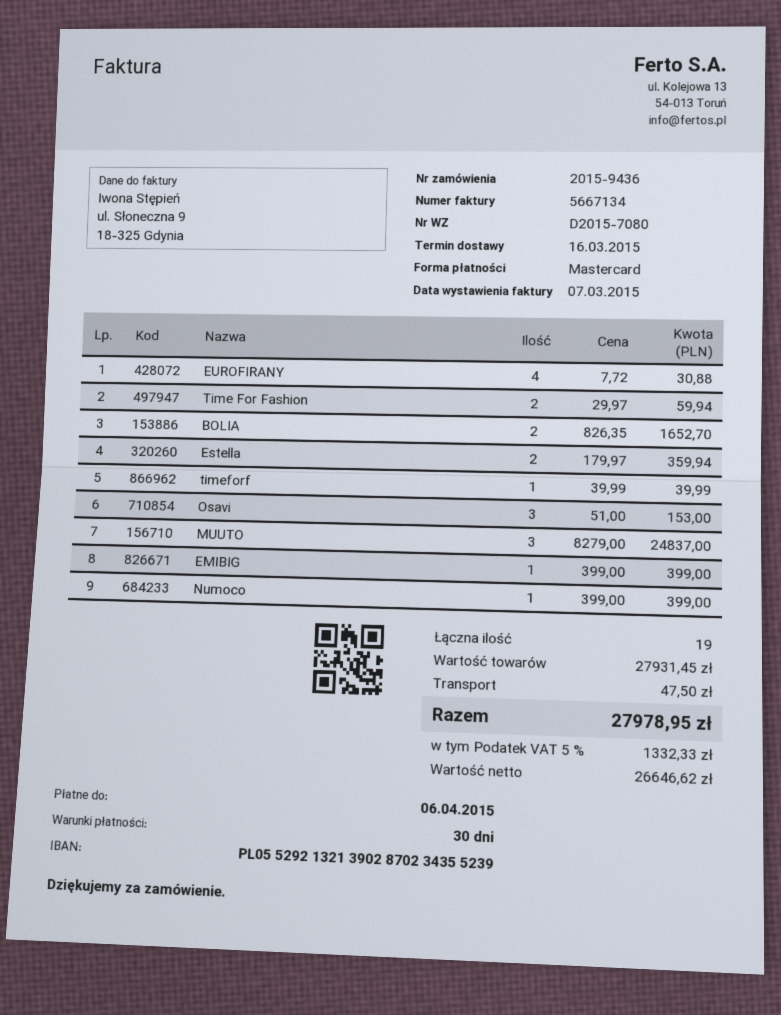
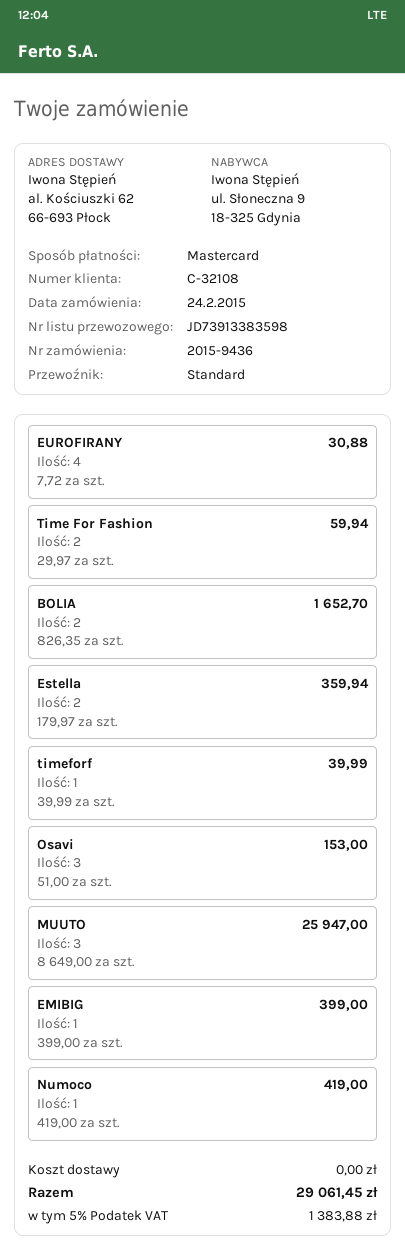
MUUTO: 3 x 8279.00 = 24837.00 -> 3 x 8649.00 = 25947.00
Numoco: 1 x 399.00 = 399.00 -> 1 x 419.00 = 419.00
shipping: 47.50 -> 0.00
tax: 5% = 1332.33 -> 5% = 1383.88
total: 27978.95 -> 29061.45

